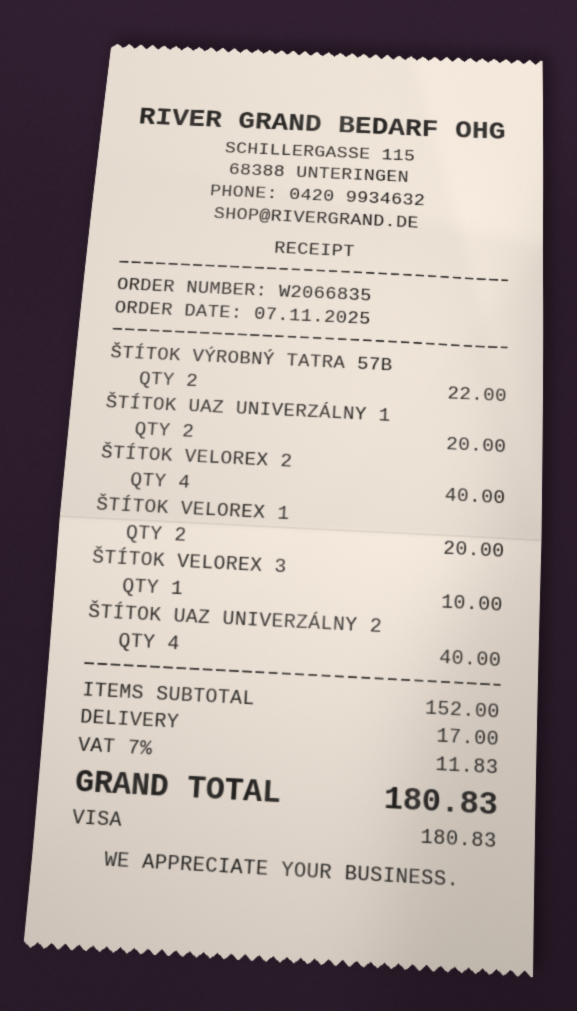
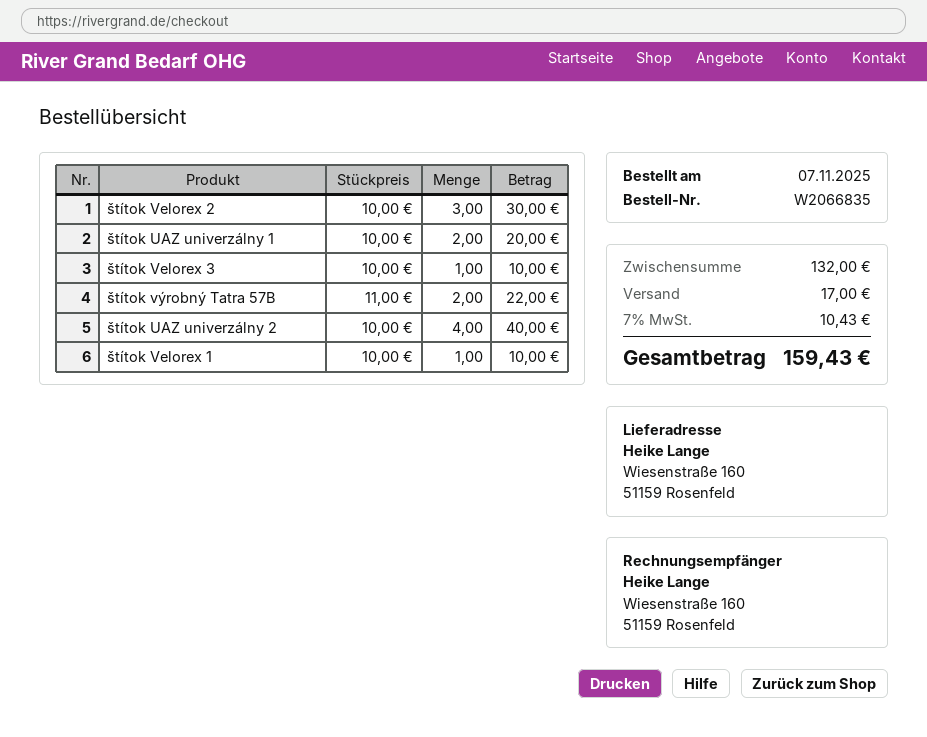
ŠTÍTOK VELOREX 2: 4 for 40.00 -> 3 for 30.00
ŠTÍTOK VELOREX 1: 2 for 20.00 -> 1 for 10.00
subtotal: 152.00 -> 132.00
tax: 7% = 11.83 -> 7% = 10.43
total: 180.83 -> 159.43

